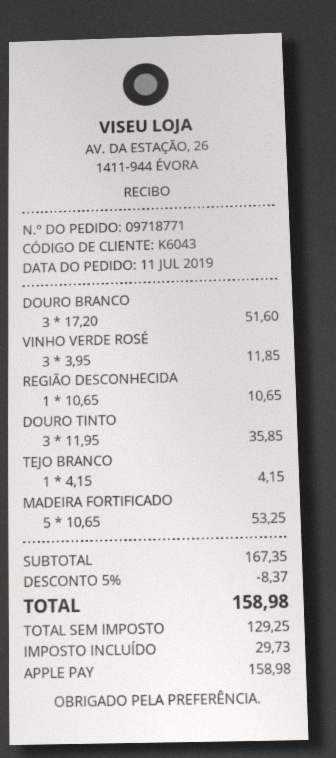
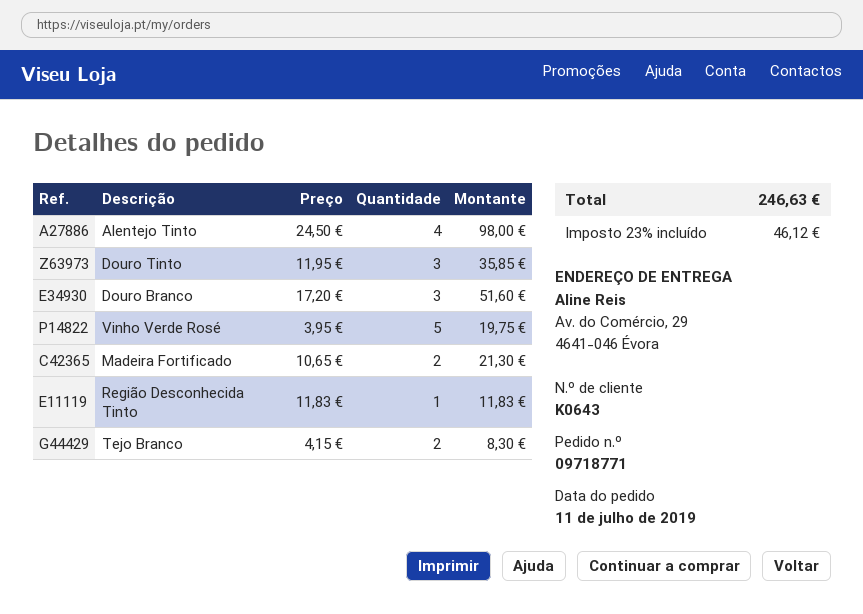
customer number: K6043 -> K0643
VINHO VERDE ROSÉ: 3 x 3.95 = 11.85 -> 5 x 3.95 = 19.75
REGIÃO DESCONHECIDA: 1 x 10.65 = 10.65 -> 1 x 11.83 = 11.83
TEJO BRANCO: 1 x 4.15 = 4.15 -> 2 x 4.15 = 8.30
MADEIRA FORTIFICADO: 5 x 10.65 = 53.25 -> 2 x 10.65 = 21.30
Alentejo Tinto: none -> 4 x 24.50 = 98.00
discount: 5% = 8.37 -> none
tax: 29.73 -> 46.12
total: 158.98 -> 246.63

